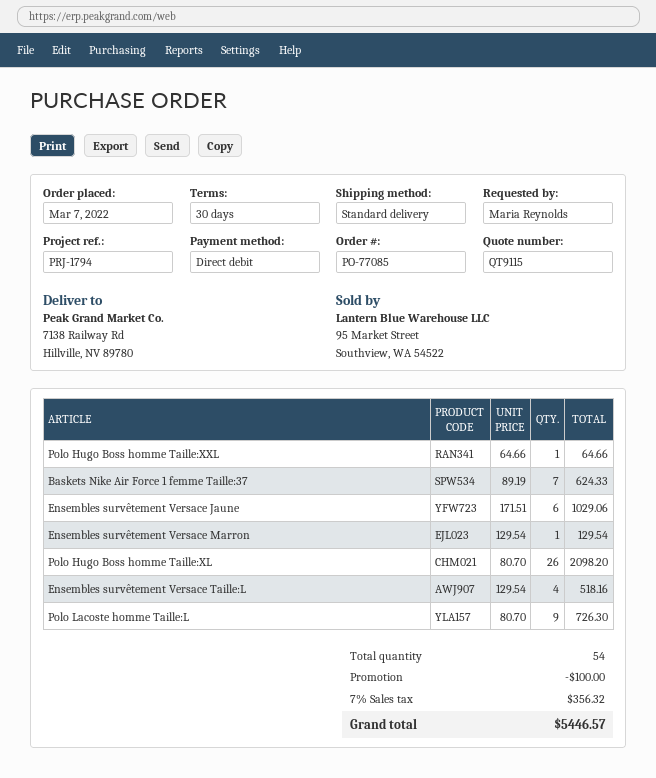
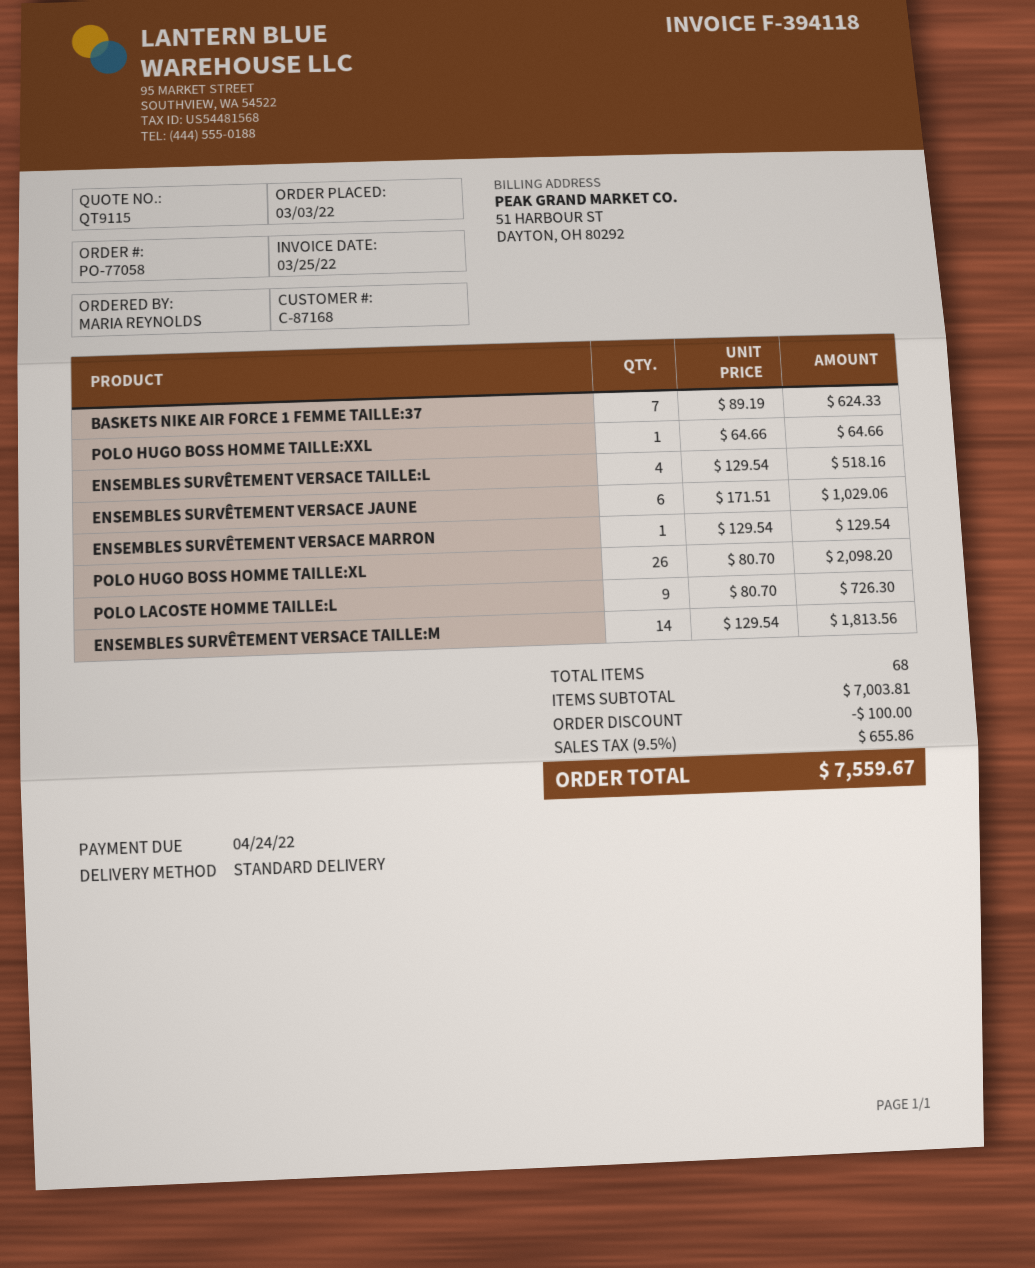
order number: PO-77085 -> PO-77058
order date: 2022-03-07 -> 2022-03-03
ENSEMBLES SURVÊTEMENT VERSACE TAILLE:M: none -> 14 x 129.54 = 1813.56
total quantity: 54 -> 68
tax: 7% = 356.32 -> 9.5% = 655.86
total: 5446.57 -> 7559.67

